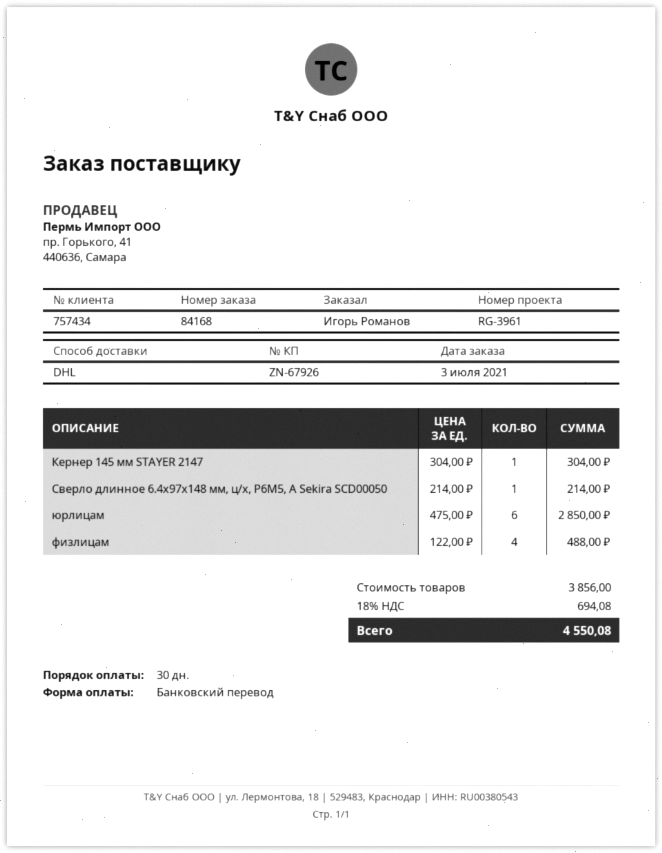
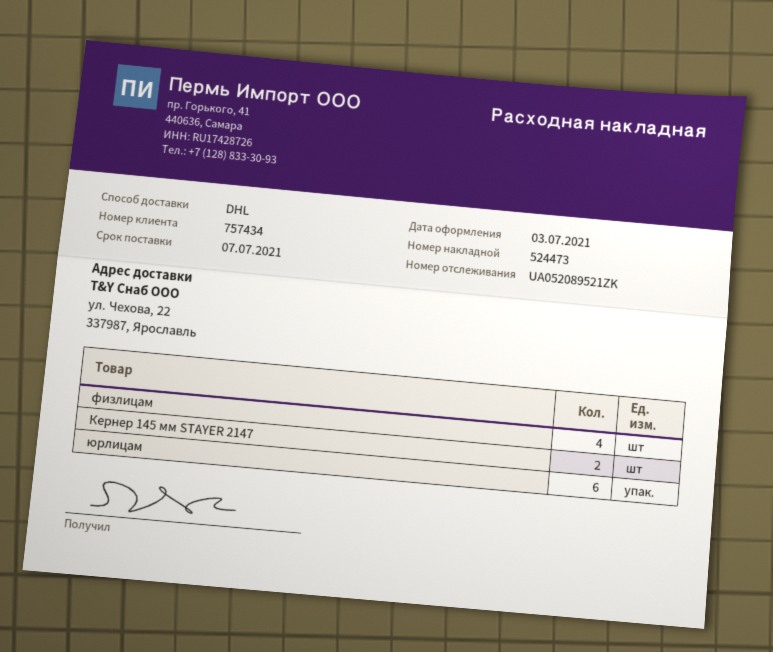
Кернер 145 мм STAYER 2147: 1 -> 2
Сверло длинное 6.4x97x148 мм, ц/х, Р6М5, А Sekira SCD00050: 1 -> none

